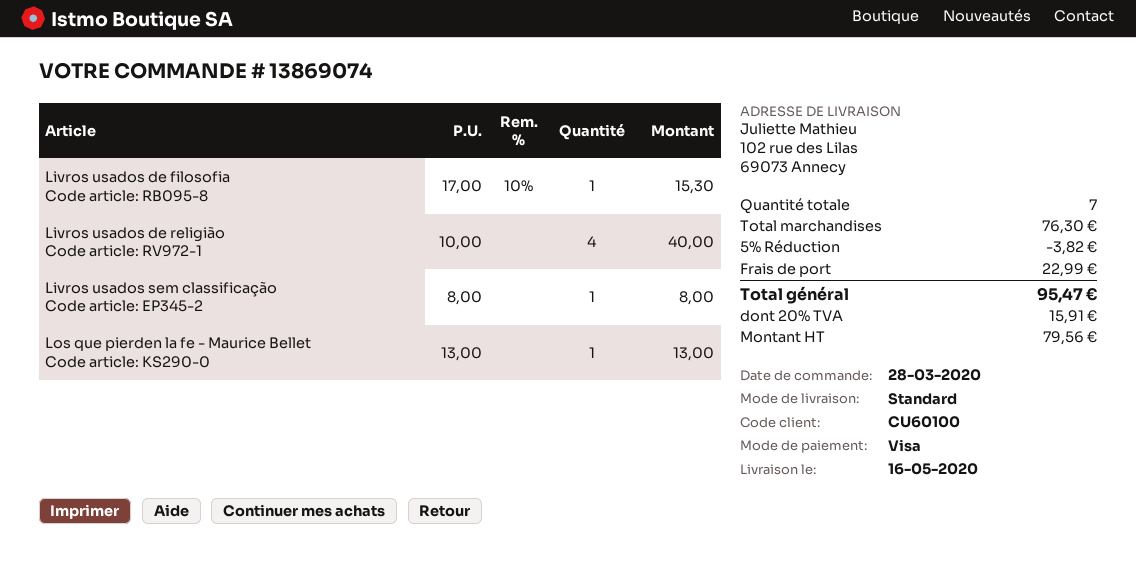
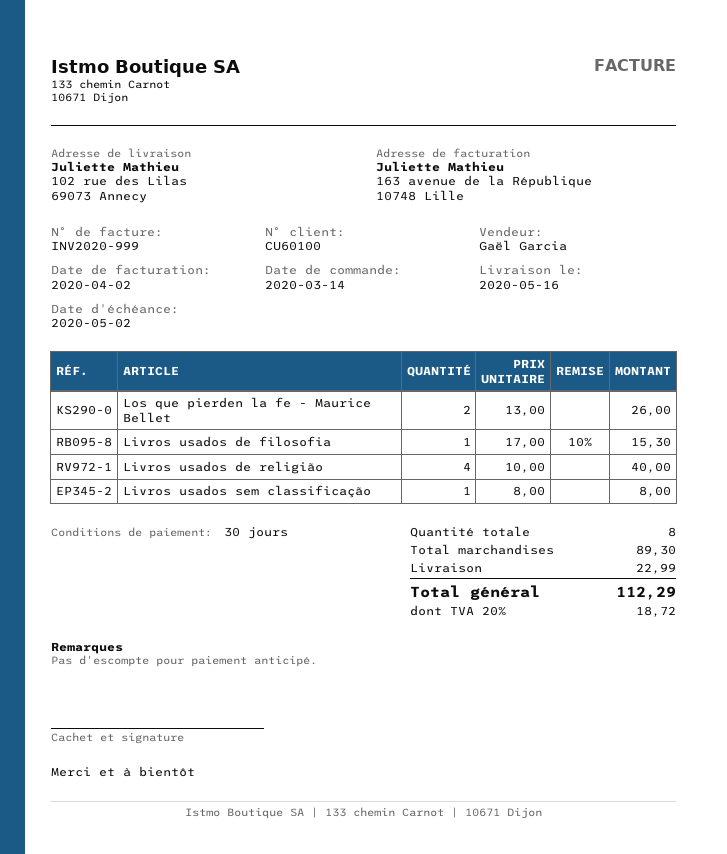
order date: 2020-03-28 -> 2020-03-14
Los que pierden la fe - Maurice Bellet: 1 x 13.00 = 13.00 -> 2 x 13.00 = 26.00
total quantity: 7 -> 8
subtotal: 76.30 -> 89.30
discount: 5% = 3.82 -> none
tax: 20% = 15.91 -> 20% = 18.72
total: 95.47 -> 112.29

